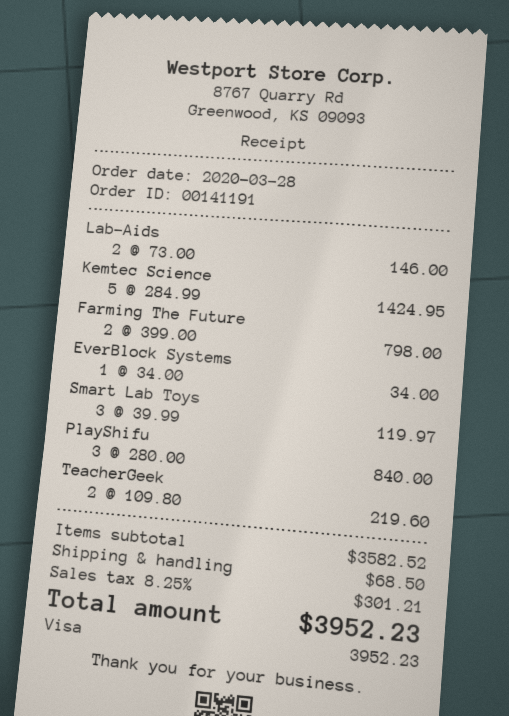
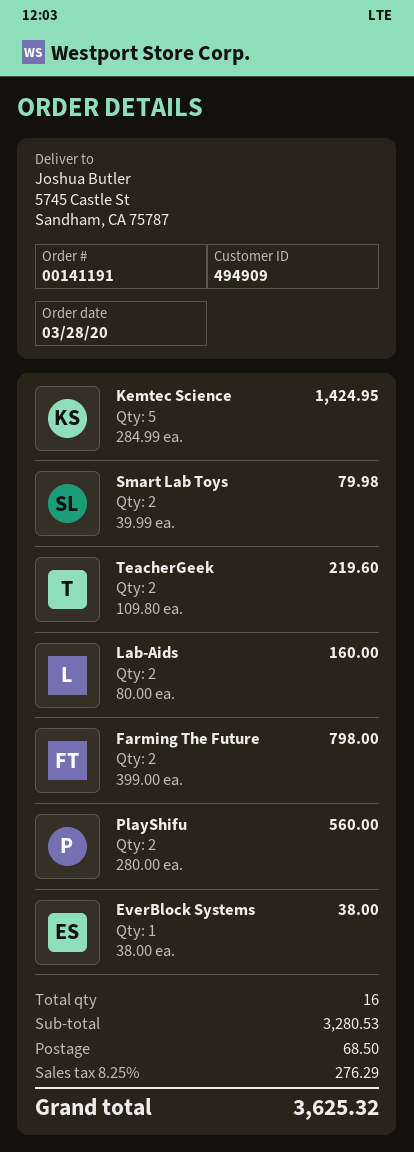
Lab-Aids: 2 x 73.00 = 146.00 -> 2 x 80.00 = 160.00
EverBlock Systems: 1 x 34.00 = 34.00 -> 1 x 38.00 = 38.00
Smart Lab Toys: 3 x 39.99 = 119.97 -> 2 x 39.99 = 79.98
PlayShifu: 3 x 280.00 = 840.00 -> 2 x 280.00 = 560.00
subtotal: 3582.52 -> 3280.53
tax: 8.25% = 301.21 -> 8.25% = 276.29
total: 3952.23 -> 3625.32

